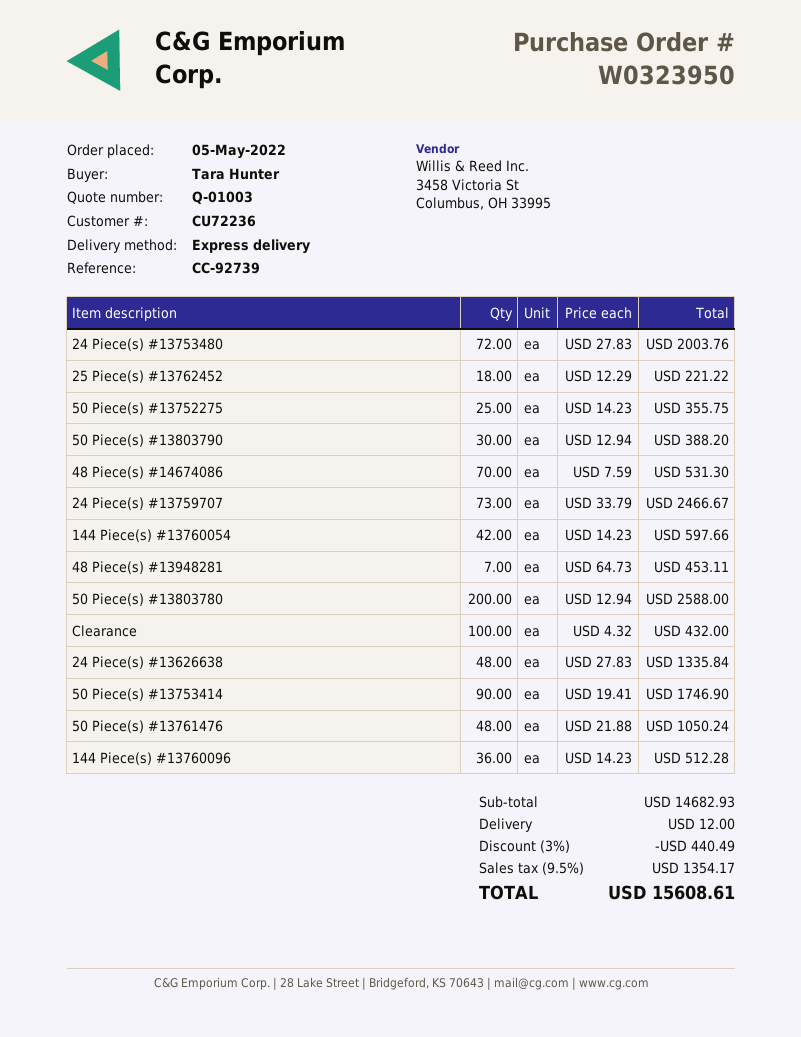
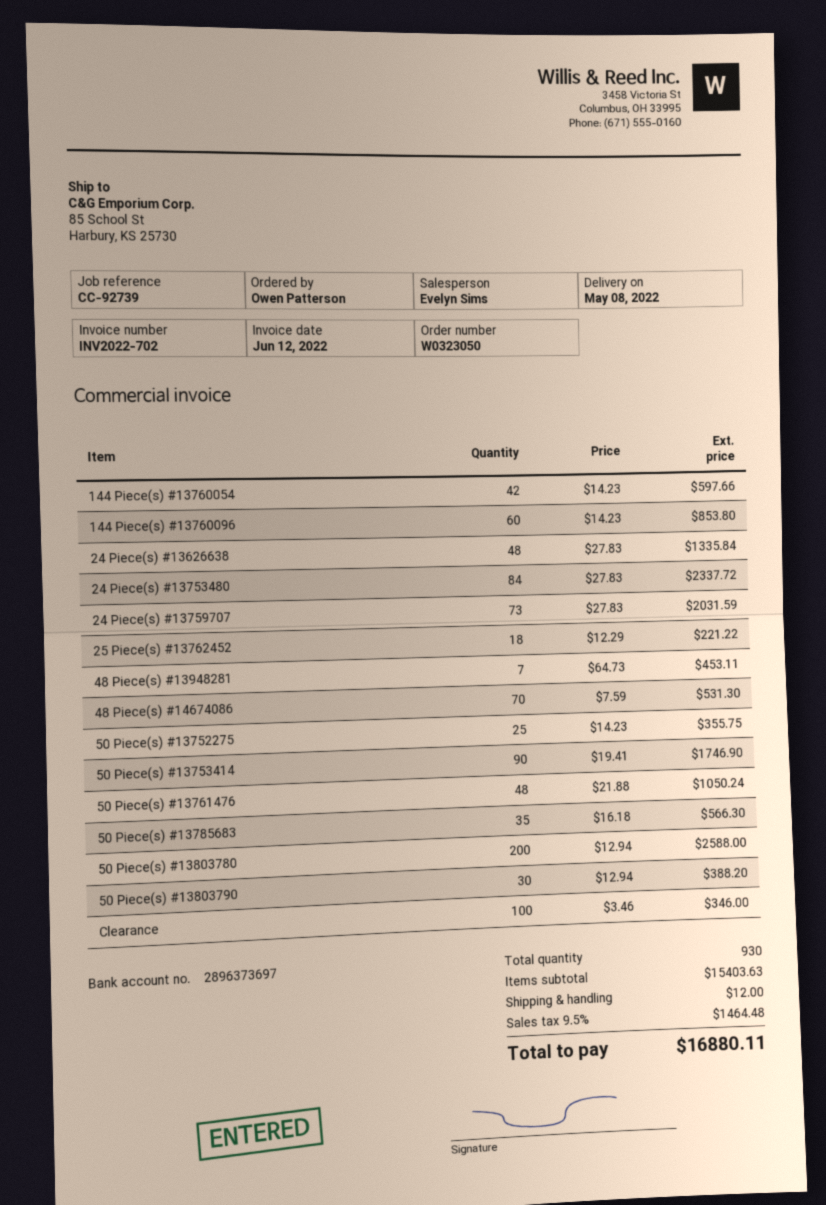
order number: W0323950 -> W0323050
ordered by: Tara Hunter -> Owen Patterson
24 Piece(s) #13753480: 72 x 27.83 = 2003.76 -> 84 x 27.83 = 2337.72
24 Piece(s) #13759707: 73 x 33.79 = 2466.67 -> 73 x 27.83 = 2031.59
Clearance: 100 x 4.32 = 432.00 -> 100 x 3.46 = 346.00
144 Piece(s) #13760096: 36 x 14.23 = 512.28 -> 60 x 14.23 = 853.80
50 Piece(s) #13785683: none -> 35 x 16.18 = 566.30
subtotal: 14682.93 -> 15403.63
discount: 3% = 440.49 -> none
tax: 9.5% = 1354.17 -> 9.5% = 1464.48
total: 15608.61 -> 16880.11

